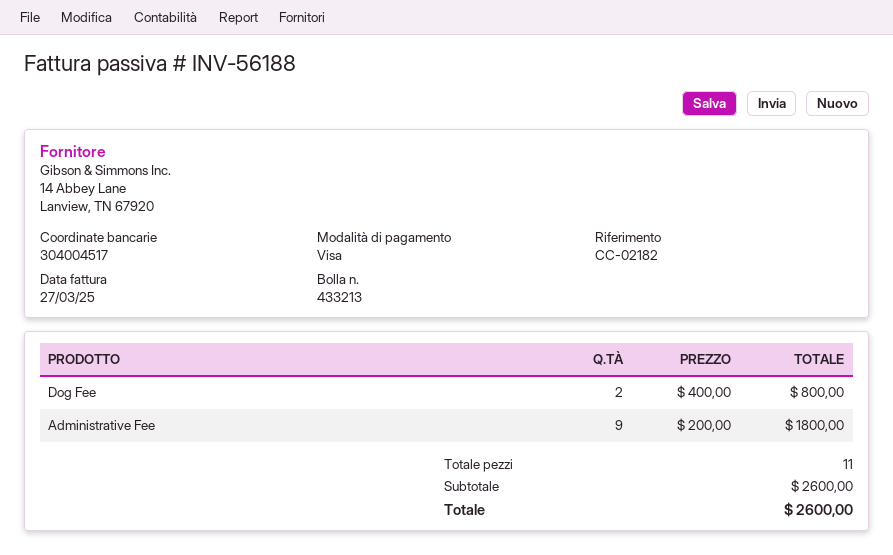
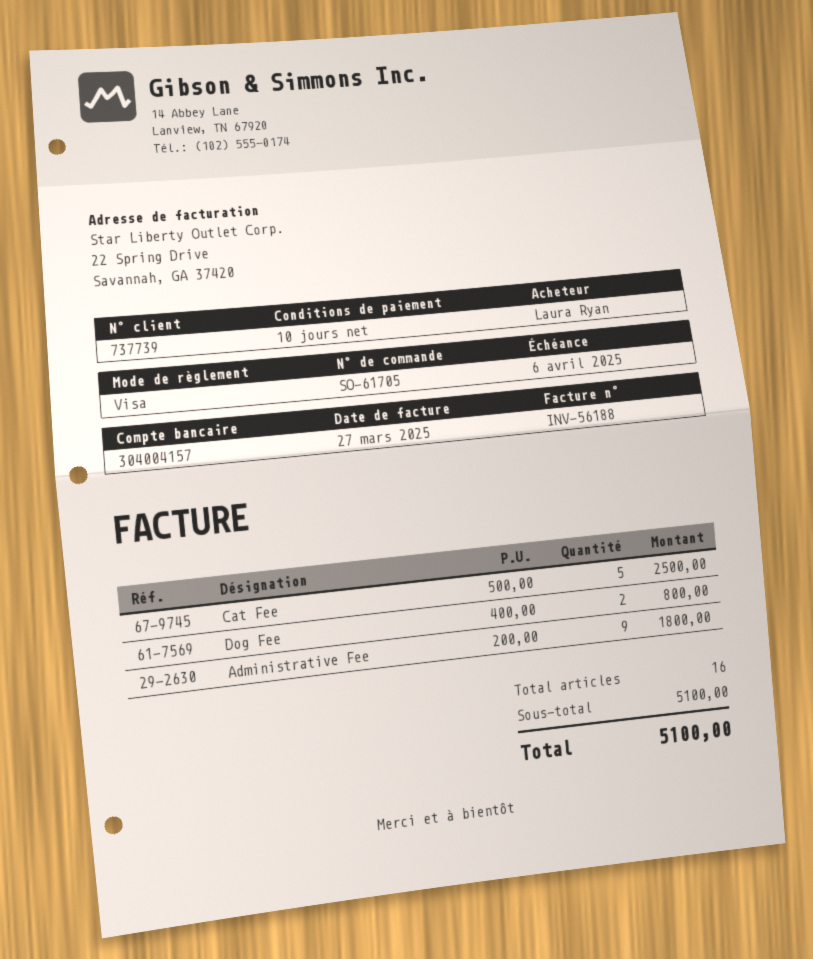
bank account: 304004517 -> 304004157
Cat Fee: none -> 5 x 500.00 = 2500.00
total quantity: 11 -> 16
subtotal: 2600.00 -> 5100.00
total: 2600.00 -> 5100.00

